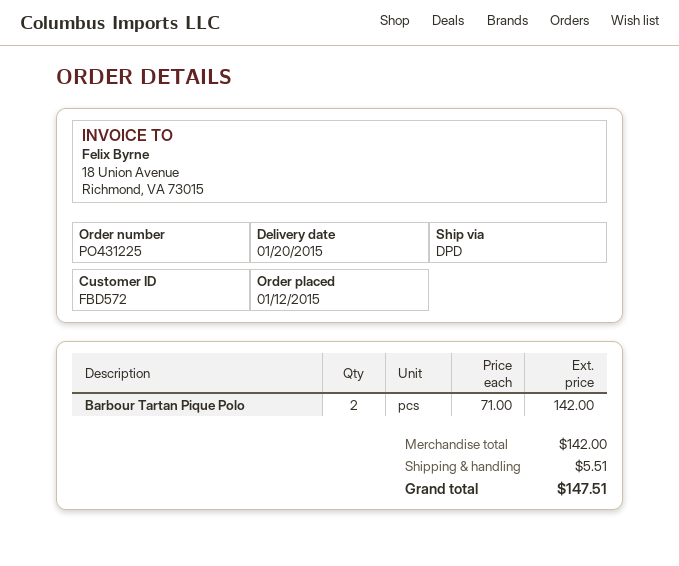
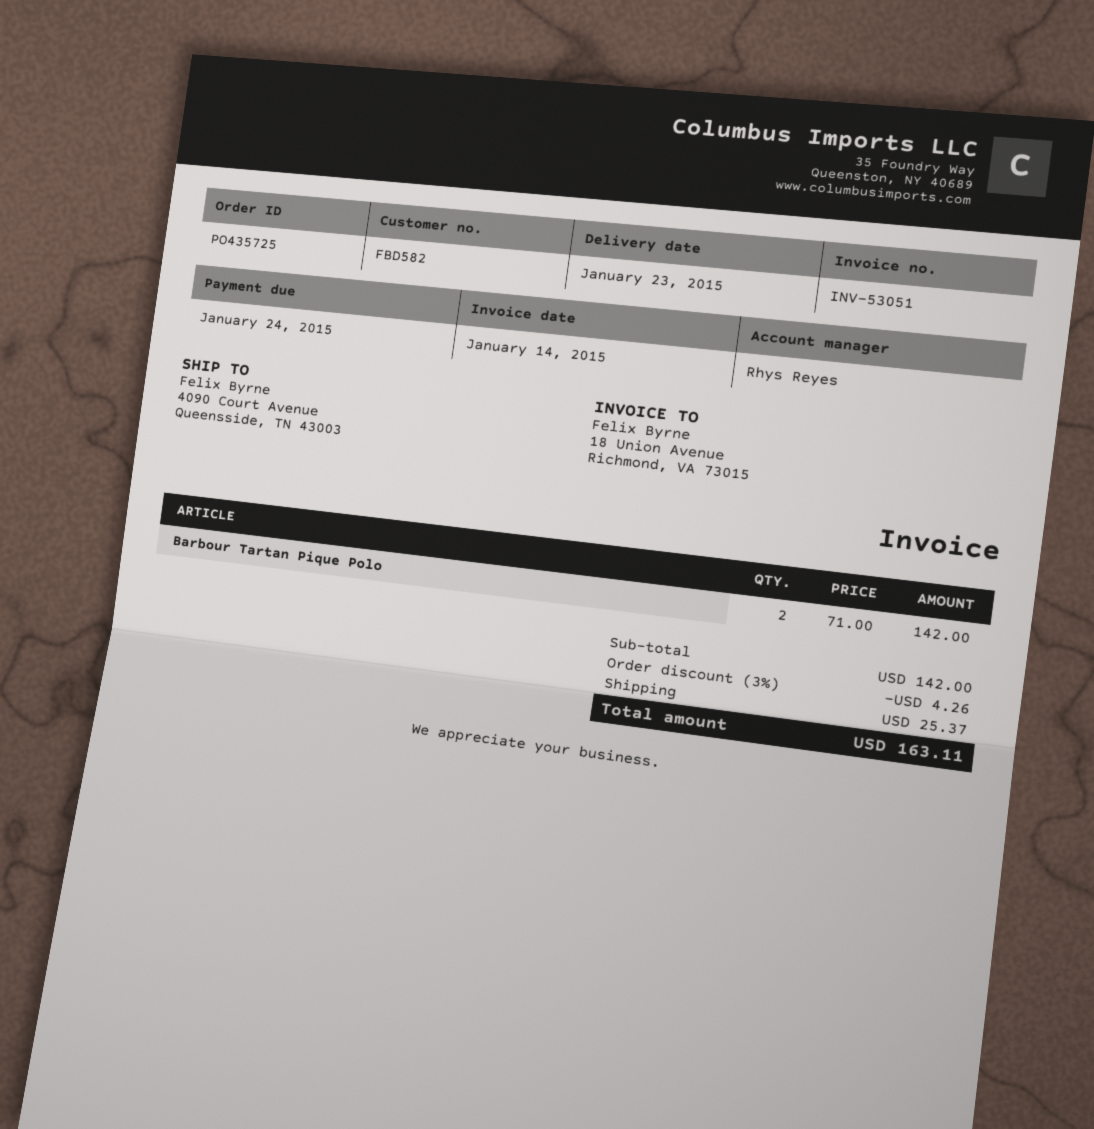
order number: PO431225 -> PO435725
delivery date: 2015-01-20 -> 2015-01-23
customer number: FBD572 -> FBD582
discount: none -> 3% = 4.26
shipping: 5.51 -> 25.37
total: 147.51 -> 163.11

